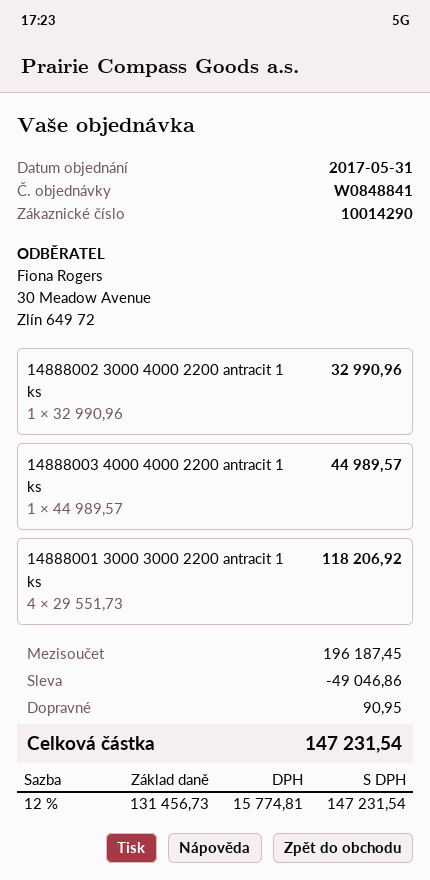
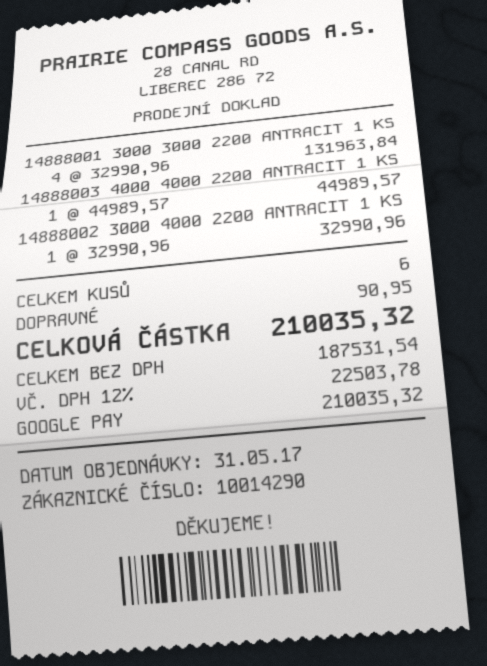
14888001 3000 3000 2200 antracit 1 ks: 4 x 29551.73 = 118206.92 -> 4 x 32990.96 = 131963.84
discount: 49046.86 -> none
net: 131456.73 -> 187531.54
tax: 12% = 15774.81 -> 12% = 22503.78
total: 147231.54 -> 210035.32

